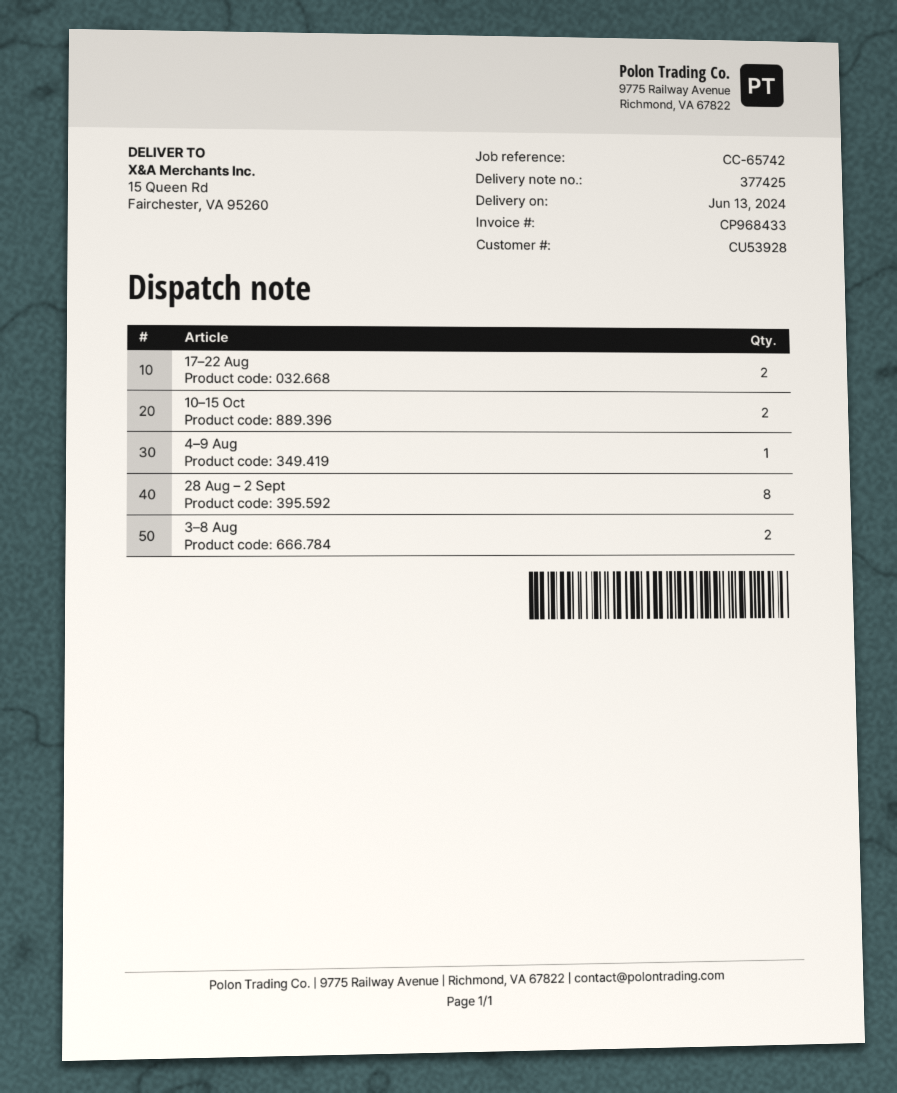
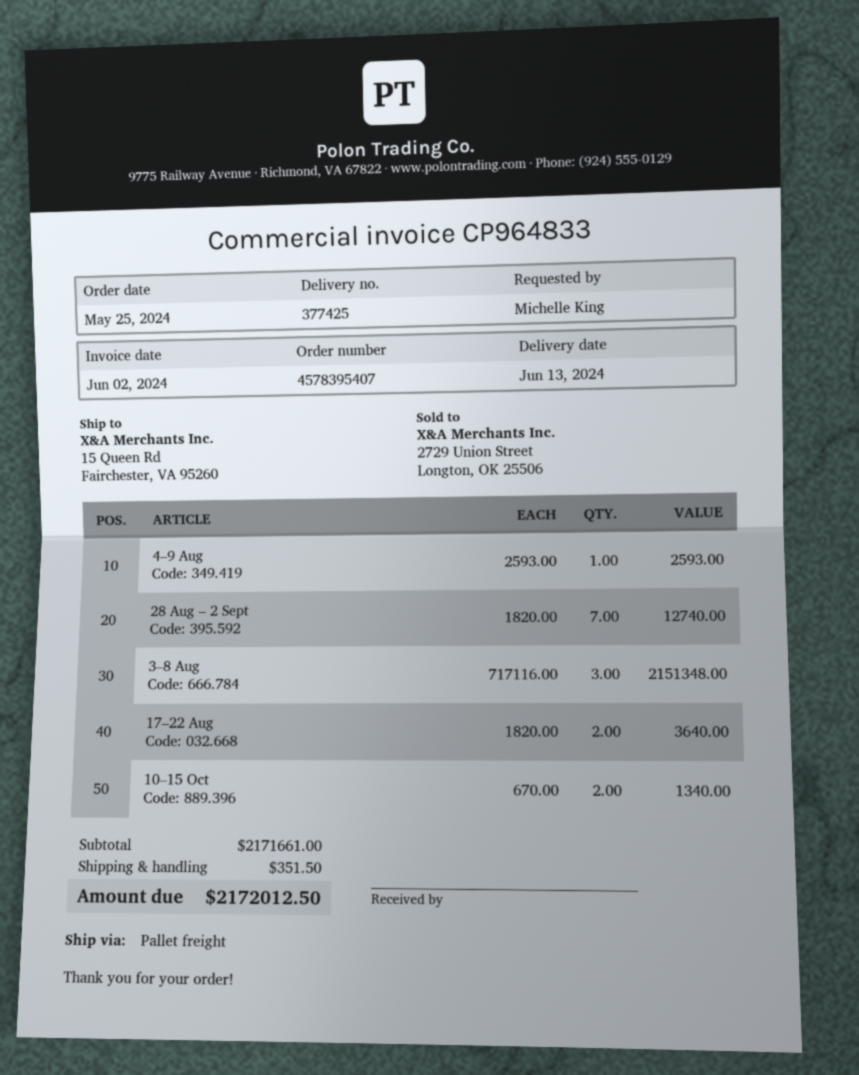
invoice number: CP968433 -> CP964833
28 Aug – 2 Sept: 8 -> 7
3–8 Aug: 2 -> 3

